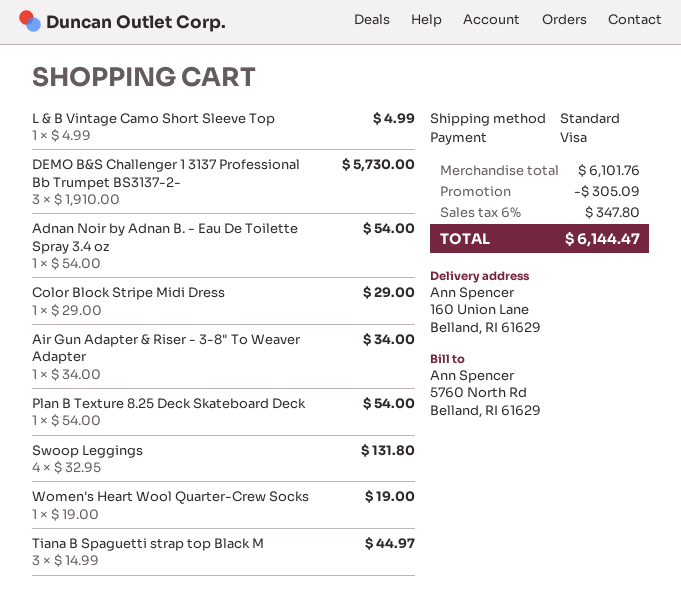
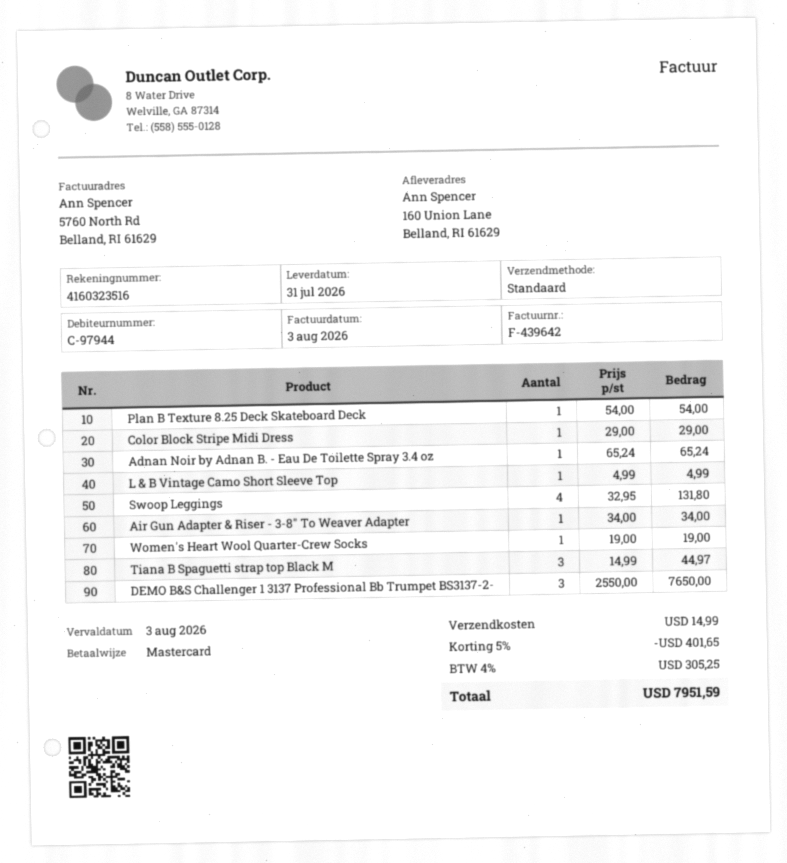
payment method: Visa -> Mastercard
DEMO B&S Challenger 1 3137 Professional Bb Trumpet BS3137-2-: 3 x 1910.00 = 5730.00 -> 3 x 2550.00 = 7650.00
Adnan Noir by Adnan B. - Eau De Toilette Spray 3.4 oz: 1 x 54.00 = 54.00 -> 1 x 65.24 = 65.24
discount: 305.09 -> 401.65
shipping: none -> 14.99
tax: 6% = 347.80 -> 4% = 305.25
total: 6144.47 -> 7951.59

